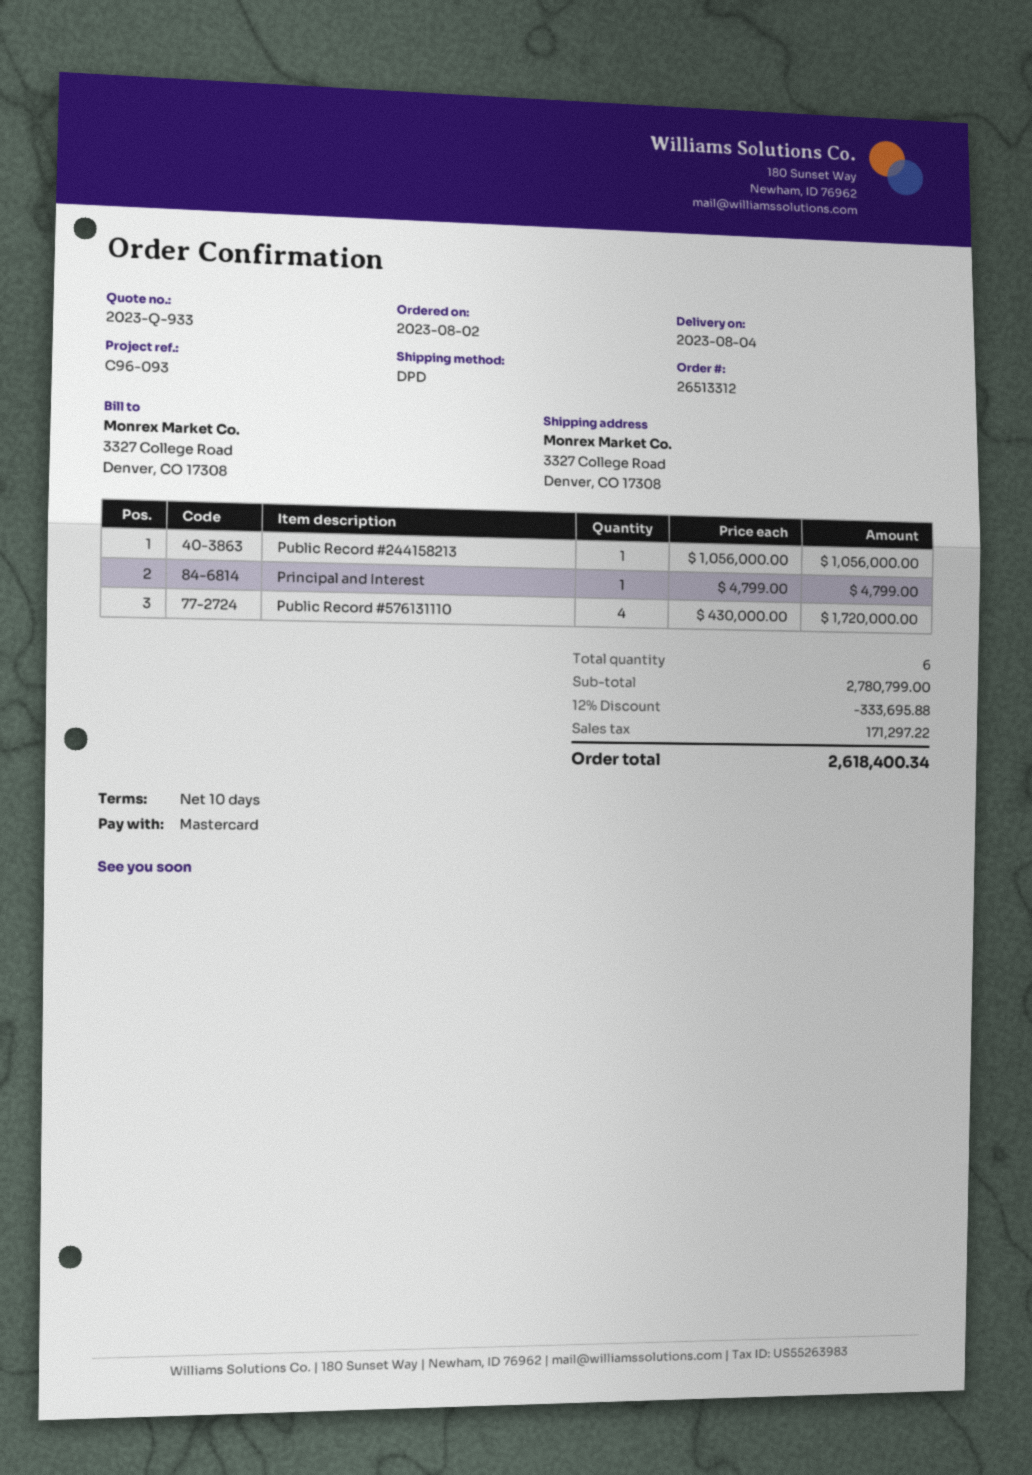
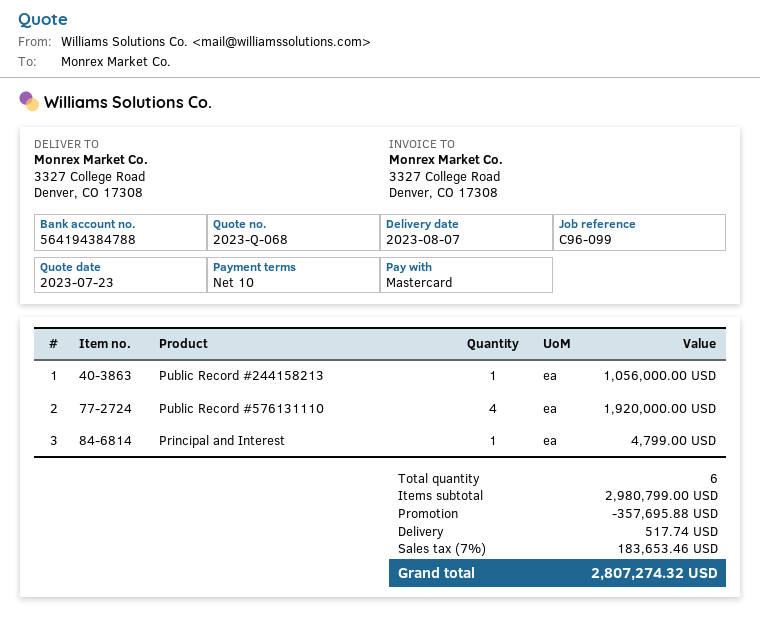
quote number: 2023-Q-933 -> 2023-Q-068
delivery date: 2023-08-04 -> 2023-08-07
reference: C96-093 -> C96-099
Public Record #576131110: 4 for 1720000.00 -> 4 for 1920000.00
subtotal: 2780799.00 -> 2980799.00
discount: 333695.88 -> 357695.88
shipping: none -> 517.74
tax: 171297.22 -> 183653.46
total: 2618400.34 -> 2807274.32

